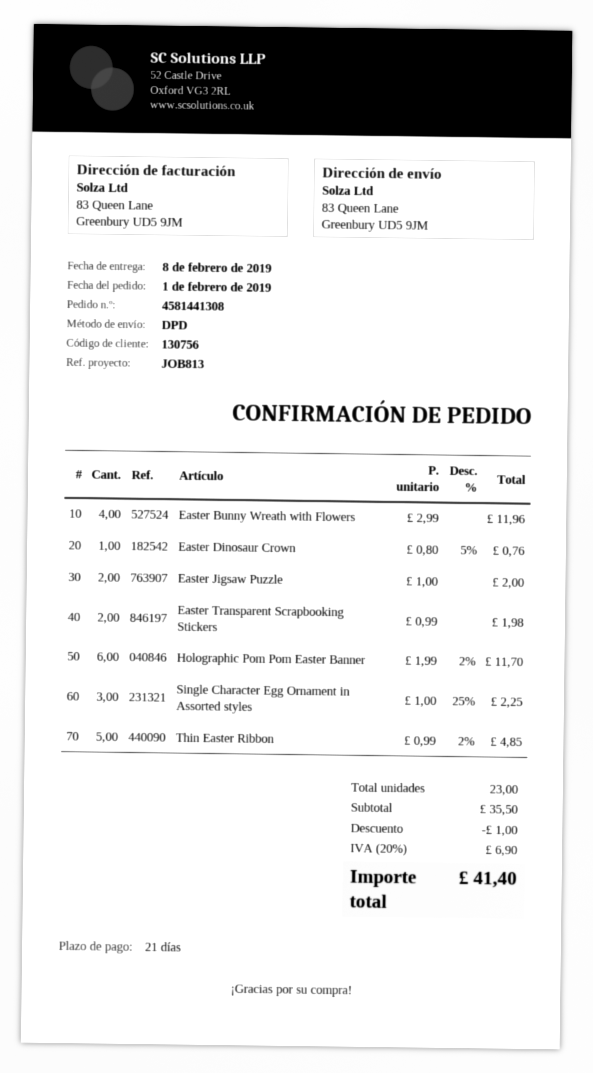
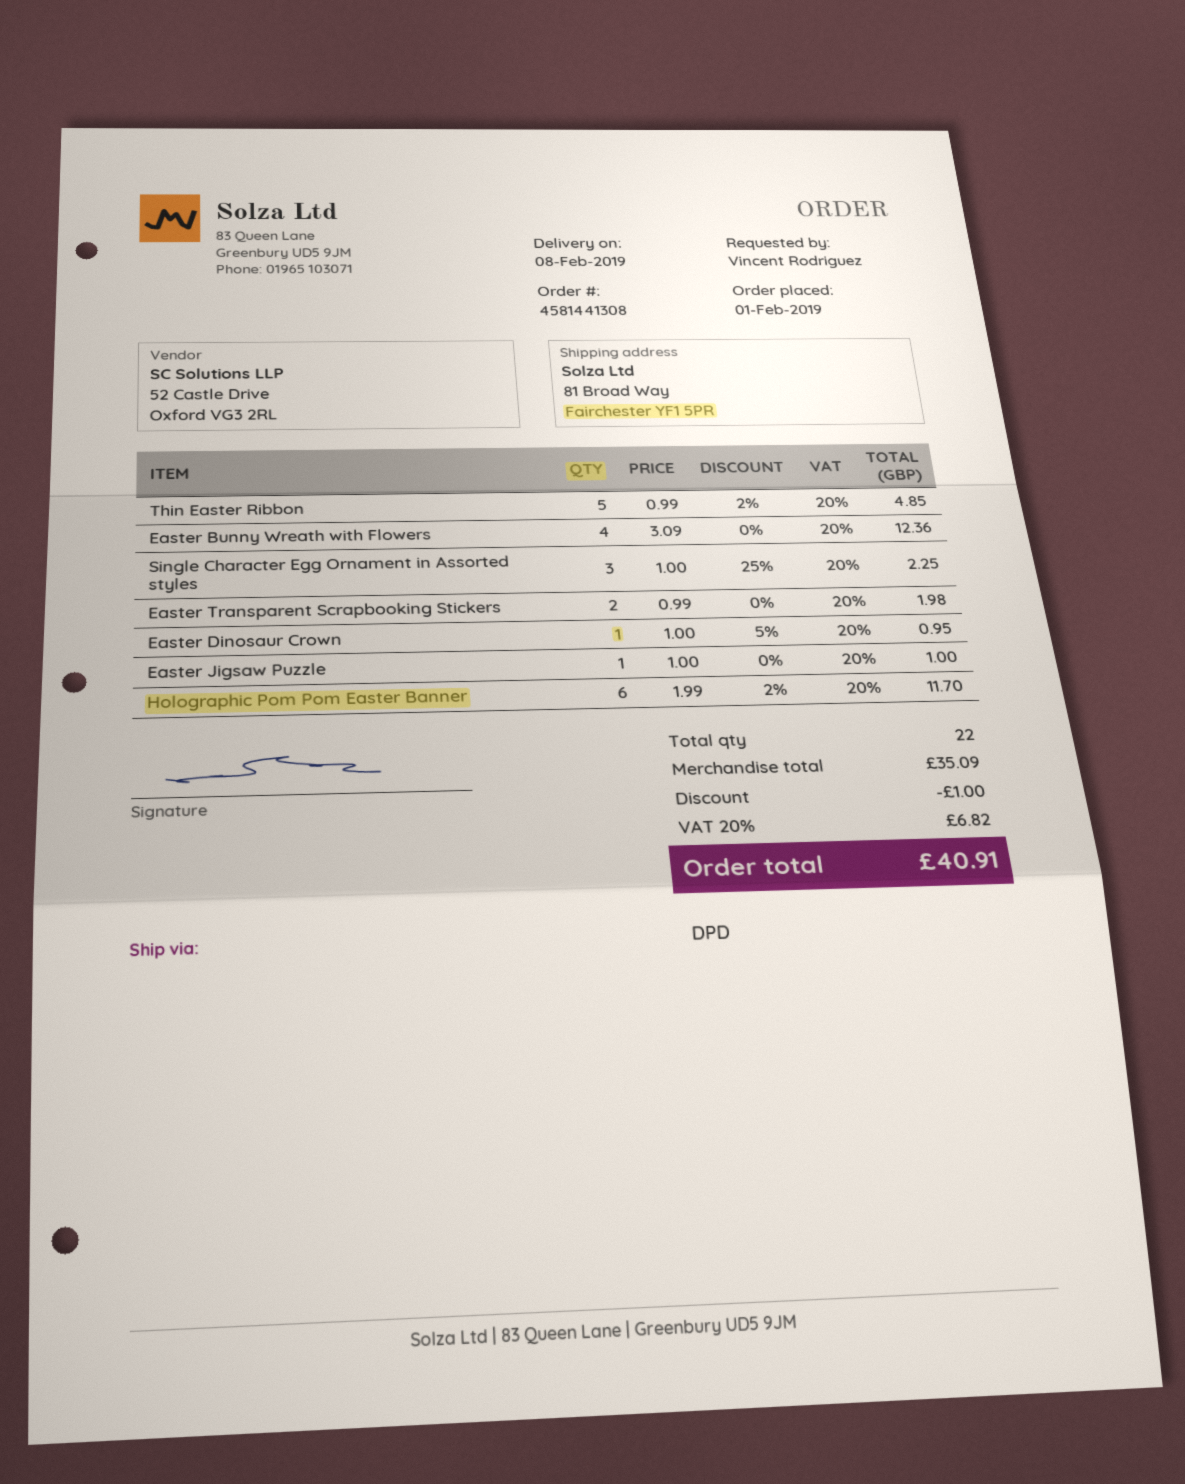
ship to: 83 Queen Lane, Greenbury UD5 9JM -> 81 Broad Way, Fairchester YF1 5PR
Easter Bunny Wreath with Flowers: 4 x 2.99 = 11.96 -> 4 x 3.09 = 12.36
Easter Dinosaur Crown: 1 x 0.80 - 5% = 0.76 -> 1 x 1.00 - 5% = 0.95
Easter Jigsaw Puzzle: 2 x 1.00 = 2.00 -> 1 x 1.00 = 1.00
total quantity: 23 -> 22
subtotal: 35.50 -> 35.09
tax: 20% = 6.90 -> 20% = 6.82
total: 41.40 -> 40.91

